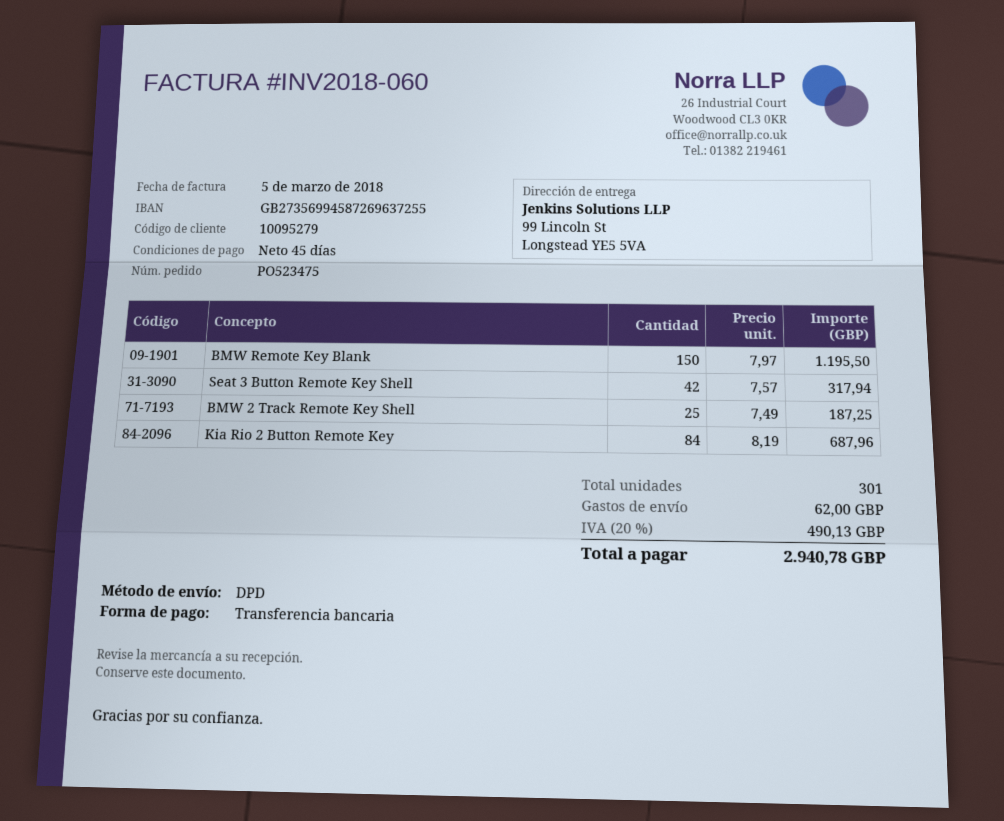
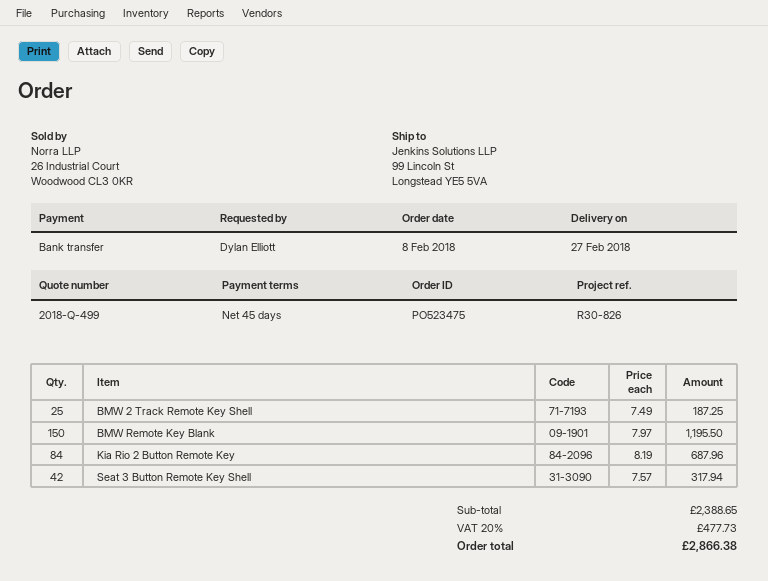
shipping: 62.00 -> none
tax: 20% = 490.13 -> 20% = 477.73
total: 2940.78 -> 2866.38

